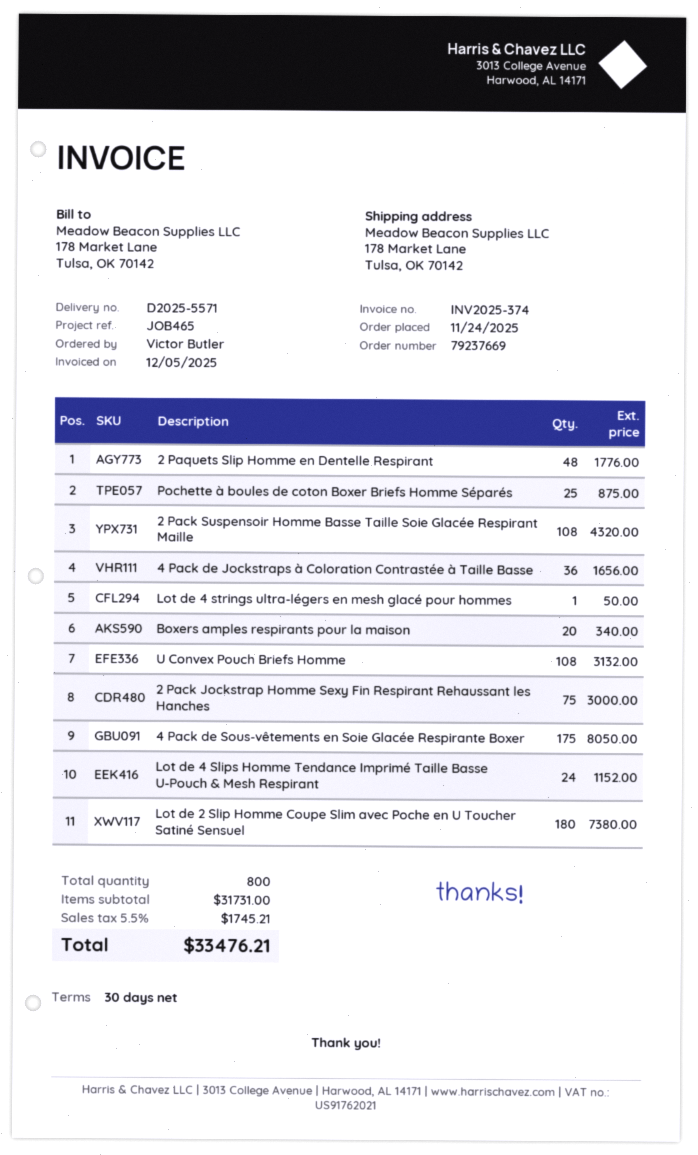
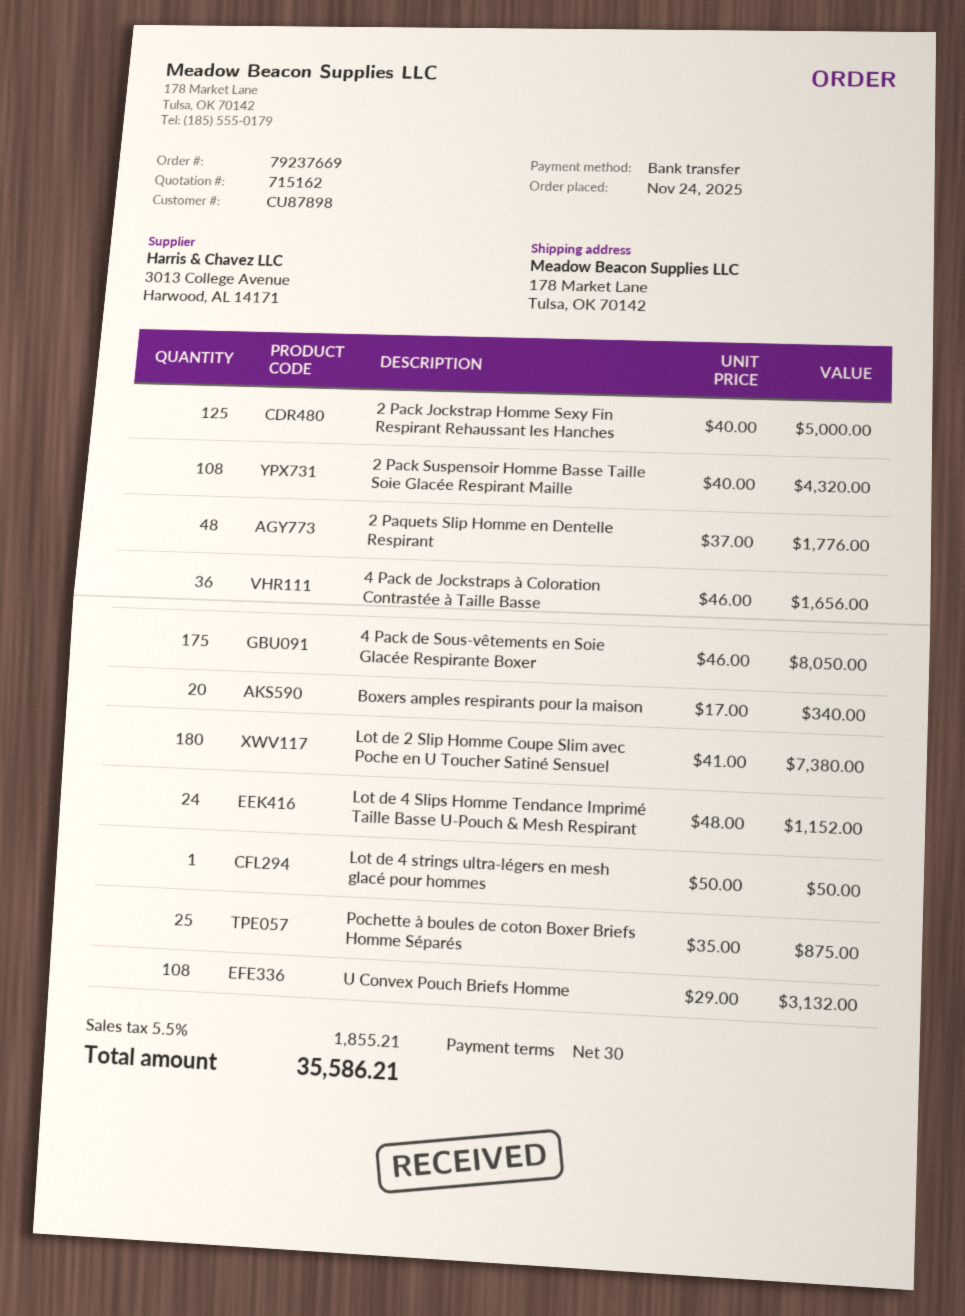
2 Pack Jockstrap Homme Sexy Fin Respirant Rehaussant les Hanches: 75 for 3000.00 -> 125 for 5000.00
tax: 5.5% = 1745.21 -> 5.5% = 1855.21
total: 33476.21 -> 35586.21

